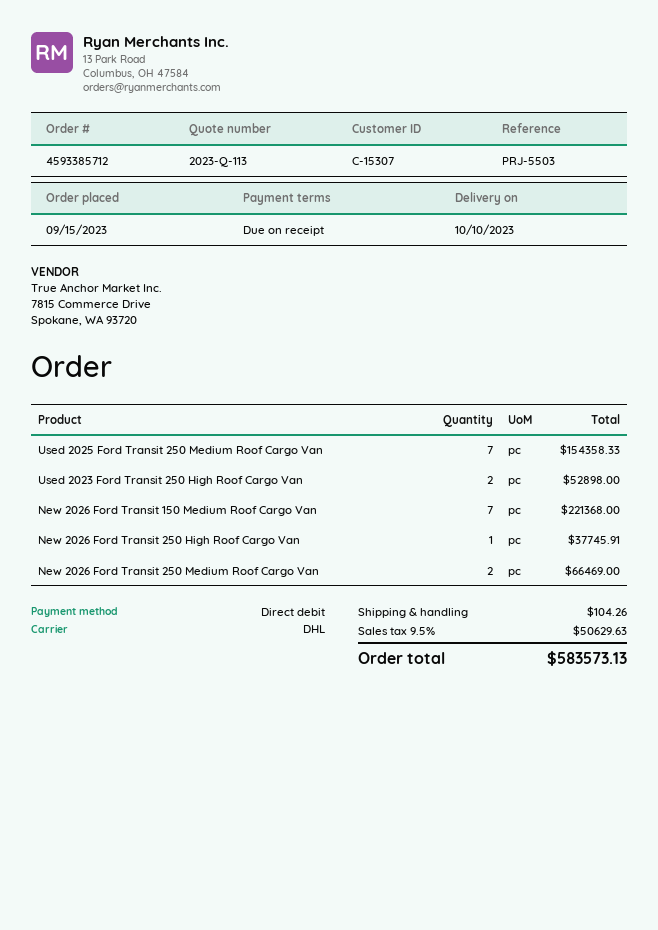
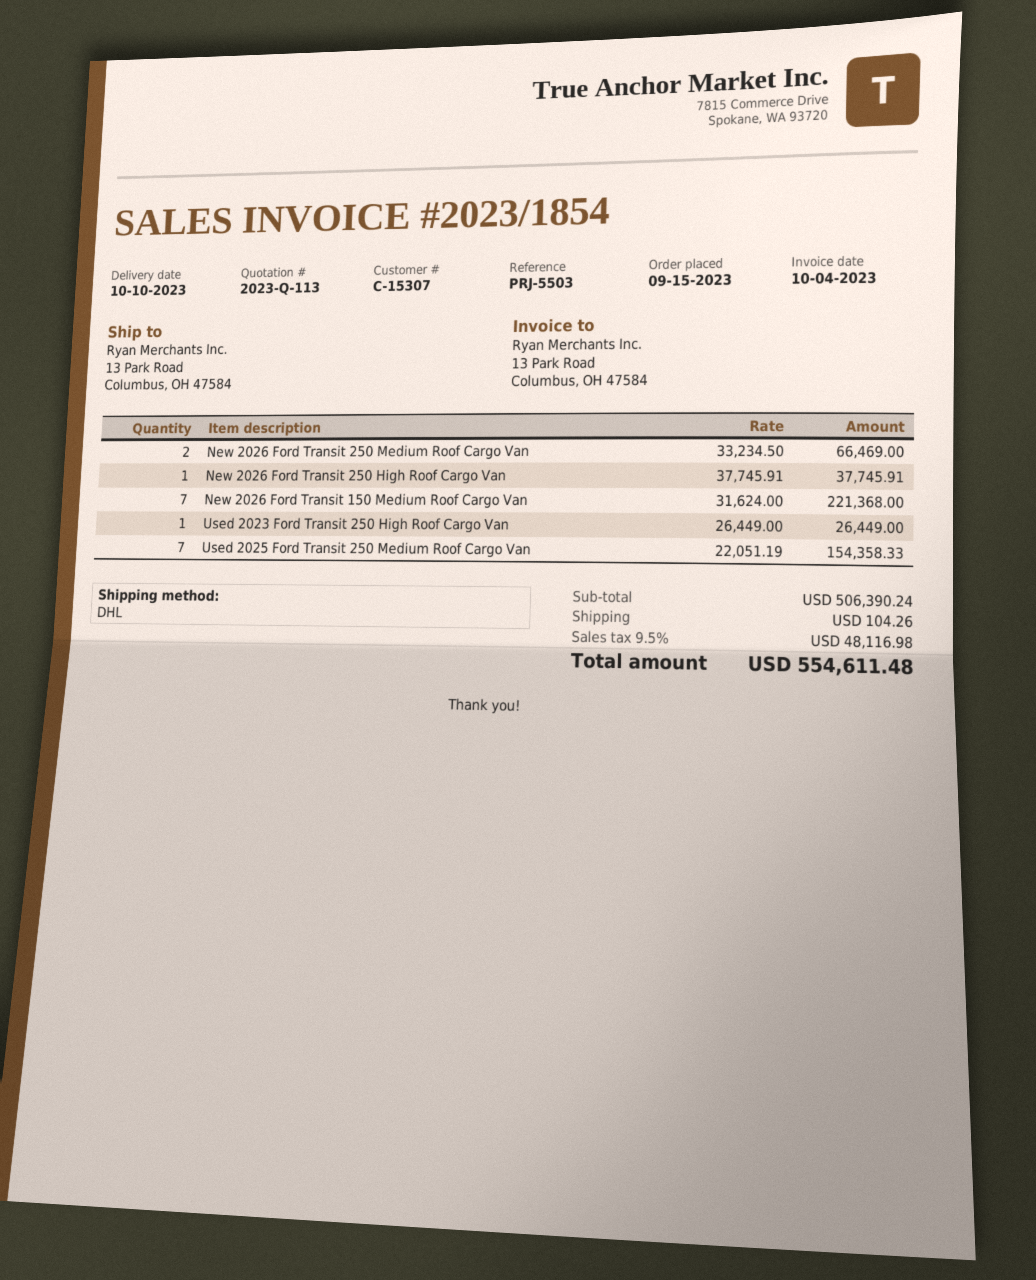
Used 2023 Ford Transit 250 High Roof Cargo Van: 2 for 52898.00 -> 1 for 26449.00
tax: 9.5% = 50629.63 -> 9.5% = 48116.98
total: 583573.13 -> 554611.48

